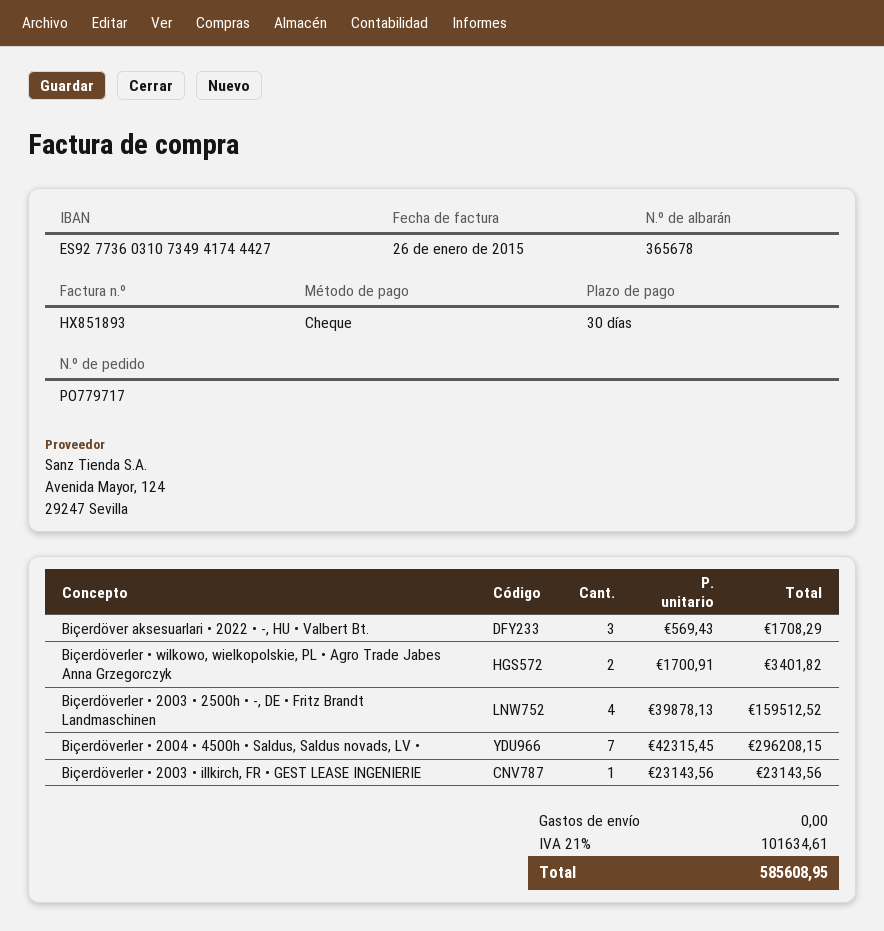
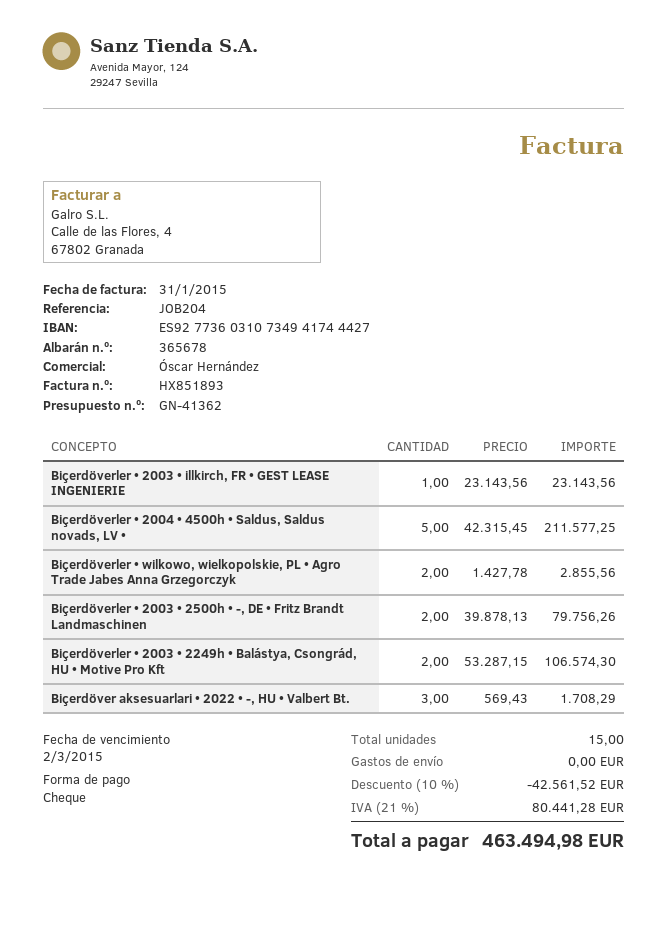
invoice date: 2015-01-26 -> 2015-01-31
Biçerdöverler • wilkowo, wielkopolskie, PL • Agro Trade Jabes Anna Grzegorczyk: 2 x 1700.91 = 3401.82 -> 2 x 1427.78 = 2855.56
Biçerdöverler • 2003 • 2500h • -, DE • Fritz Brandt Landmaschinen: 4 x 39878.13 = 159512.52 -> 2 x 39878.13 = 79756.26
Biçerdöverler • 2004 • 4500h • Saldus, Saldus novads, LV •: 7 x 42315.45 = 296208.15 -> 5 x 42315.45 = 211577.25
Biçerdöverler • 2003 • 2249h • Balástya, Csongrád, HU • Motive Pro Kft: none -> 2 x 53287.15 = 106574.30
discount: none -> 10% = 42561.52
tax: 21% = 101634.61 -> 21% = 80441.28
total: 585608.95 -> 463494.98

